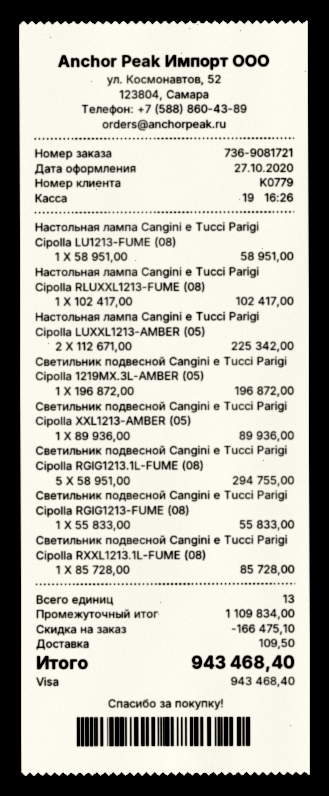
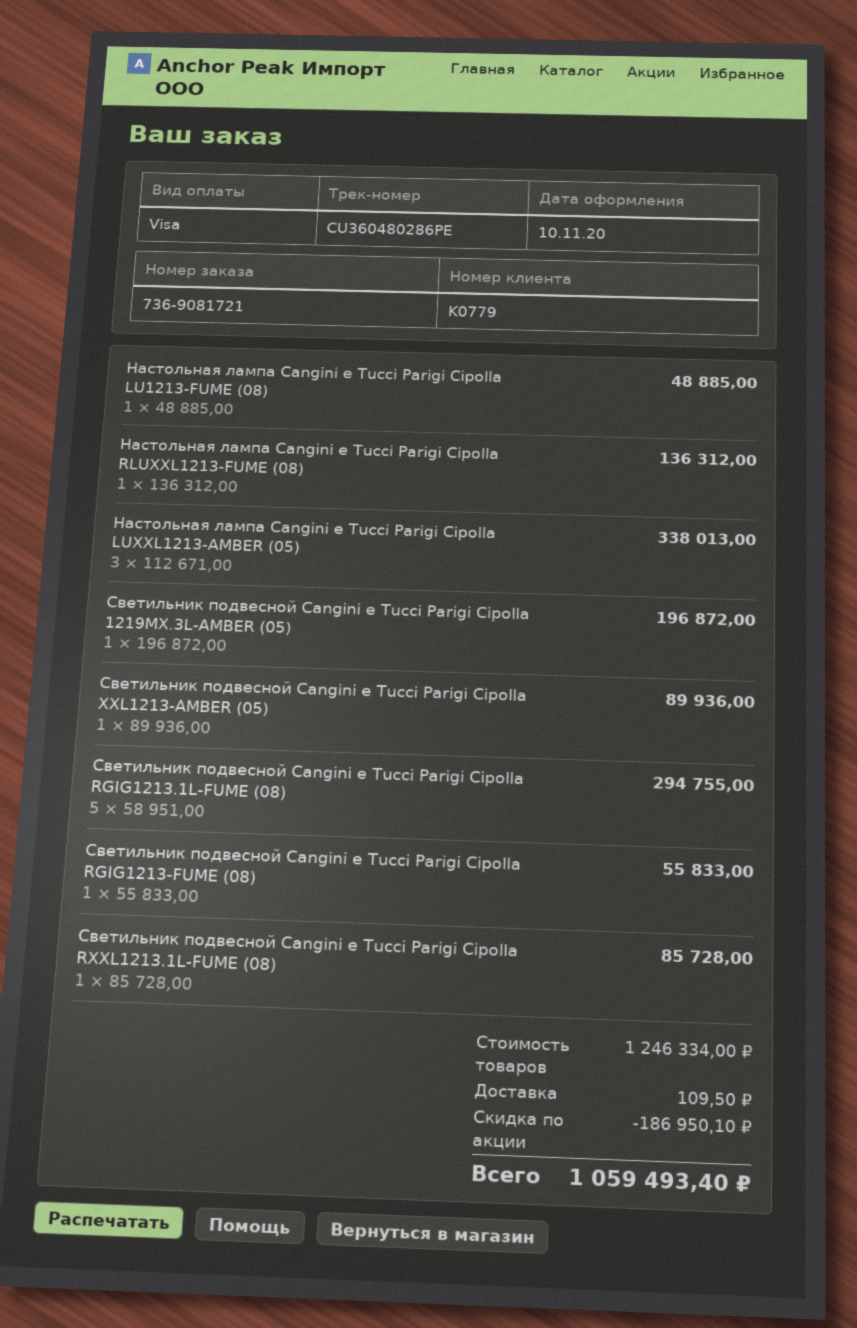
order date: 2020-10-27 -> 2020-11-10
Настольная лампа Cangini e Tucci Parigi Cipolla LU1213-FUME (08): 1 x 58951.00 = 58951.00 -> 1 x 48885.00 = 48885.00
Настольная лампа Cangini e Tucci Parigi Cipolla RLUXXL1213-FUME (08): 1 x 102417.00 = 102417.00 -> 1 x 136312.00 = 136312.00
Настольная лампа Cangini e Tucci Parigi Cipolla LUXXL1213-AMBER (05): 2 x 112671.00 = 225342.00 -> 3 x 112671.00 = 338013.00
subtotal: 1109834.00 -> 1246334.00
discount: 166475.10 -> 186950.10
total: 943468.40 -> 1059493.40

